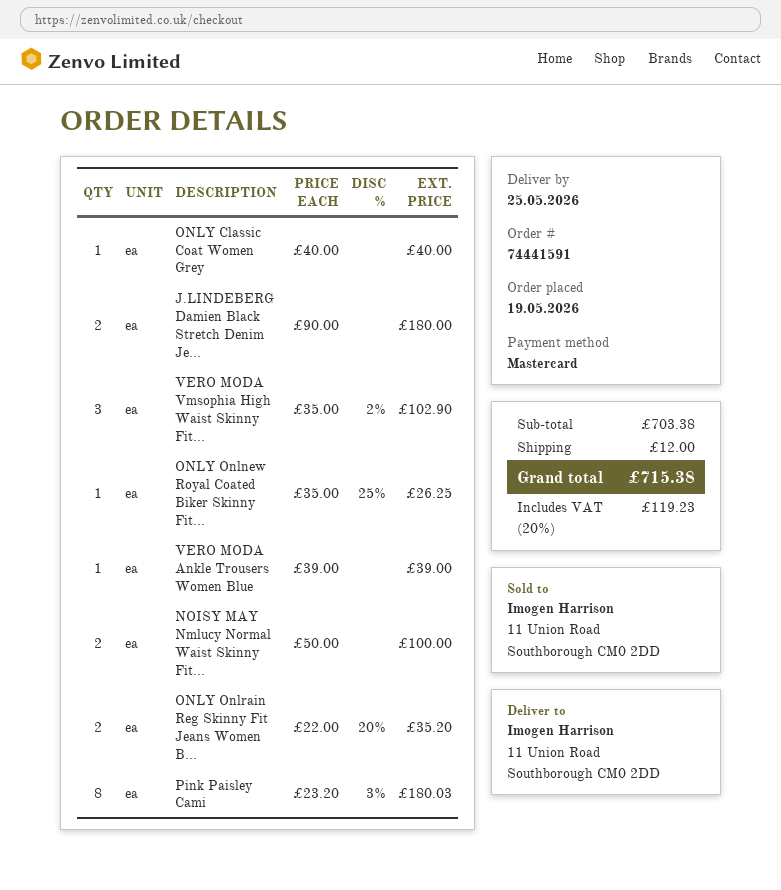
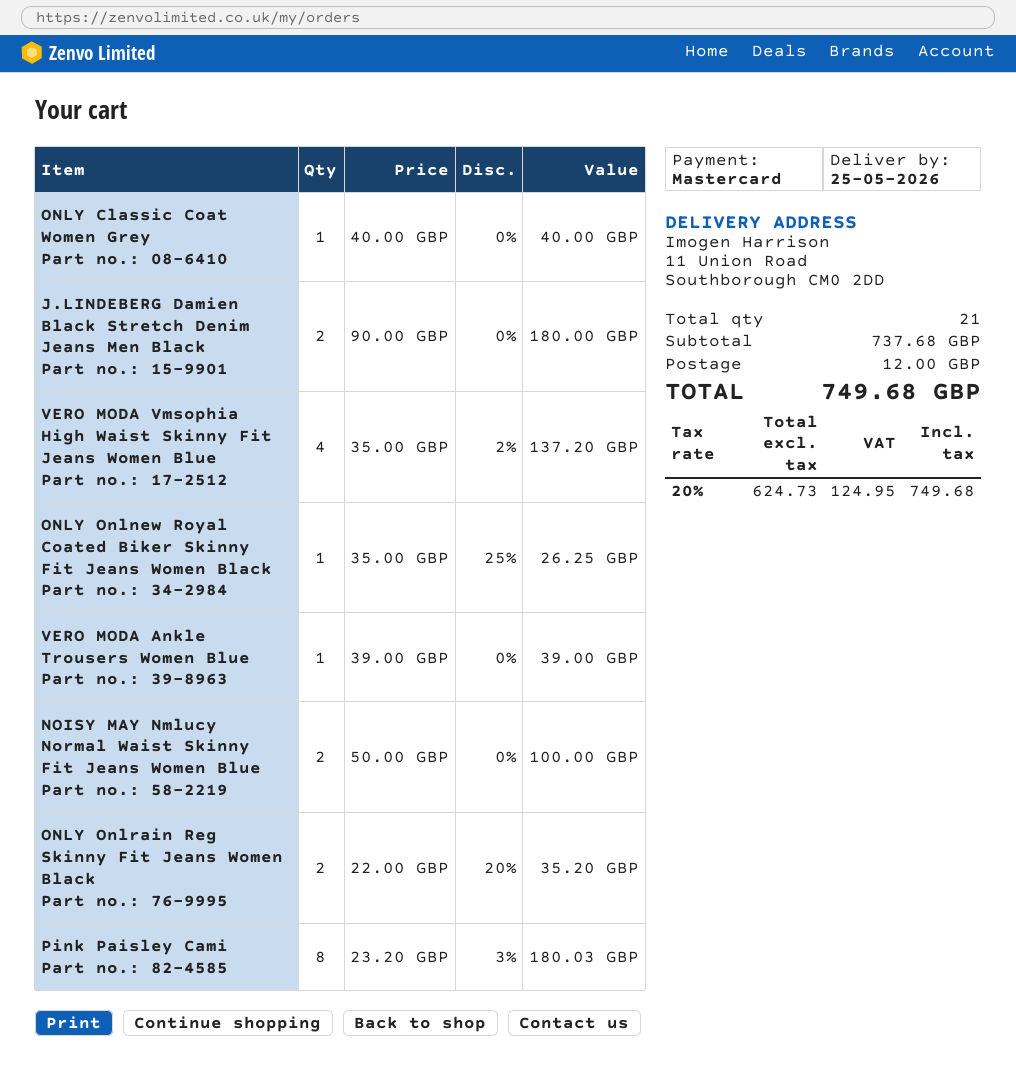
VERO MODA Vmsophia High Waist Skinny Fit...: 3 x 35.00 - 2% = 102.90 -> 4 x 35.00 - 2% = 137.20
subtotal: 703.38 -> 737.68
tax: 20% = 119.23 -> 20% = 124.95
total: 715.38 -> 749.68

